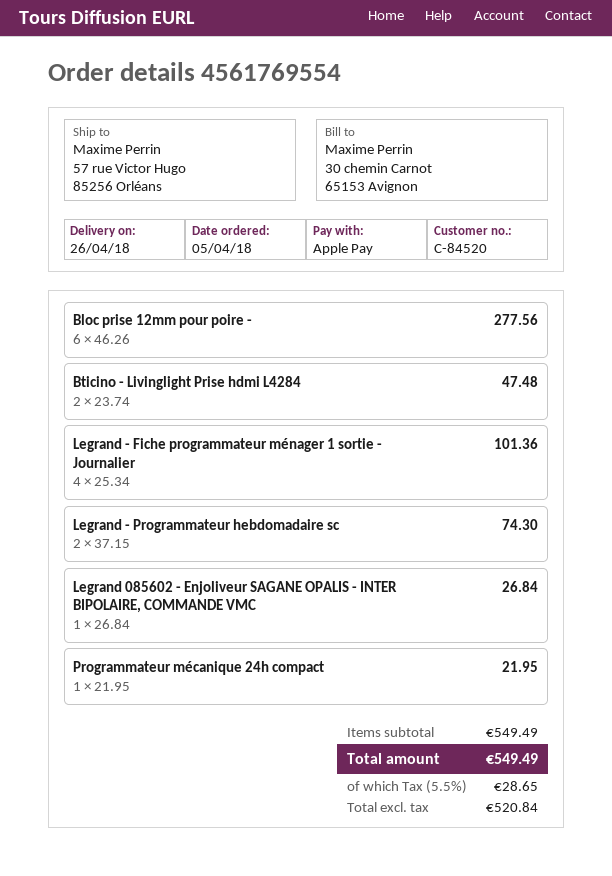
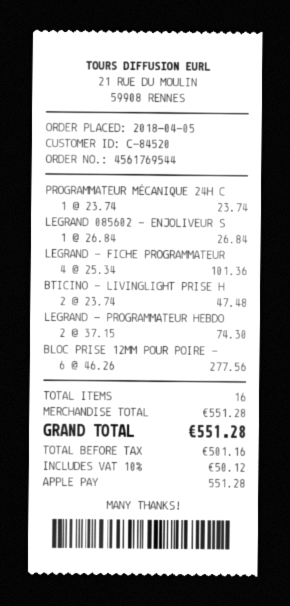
order number: 4561769554 -> 4561769544
Programmateur mécanique 24h compact: 1 x 21.95 = 21.95 -> 1 x 23.74 = 23.74
subtotal: 549.49 -> 551.28
net: 520.84 -> 501.16
tax: 5.5% = 28.65 -> 10% = 50.12
total: 549.49 -> 551.28

